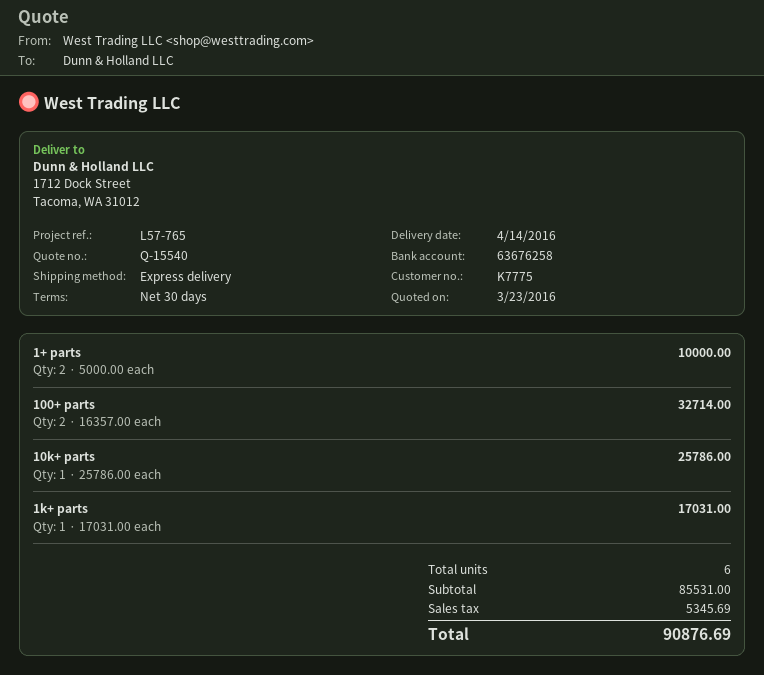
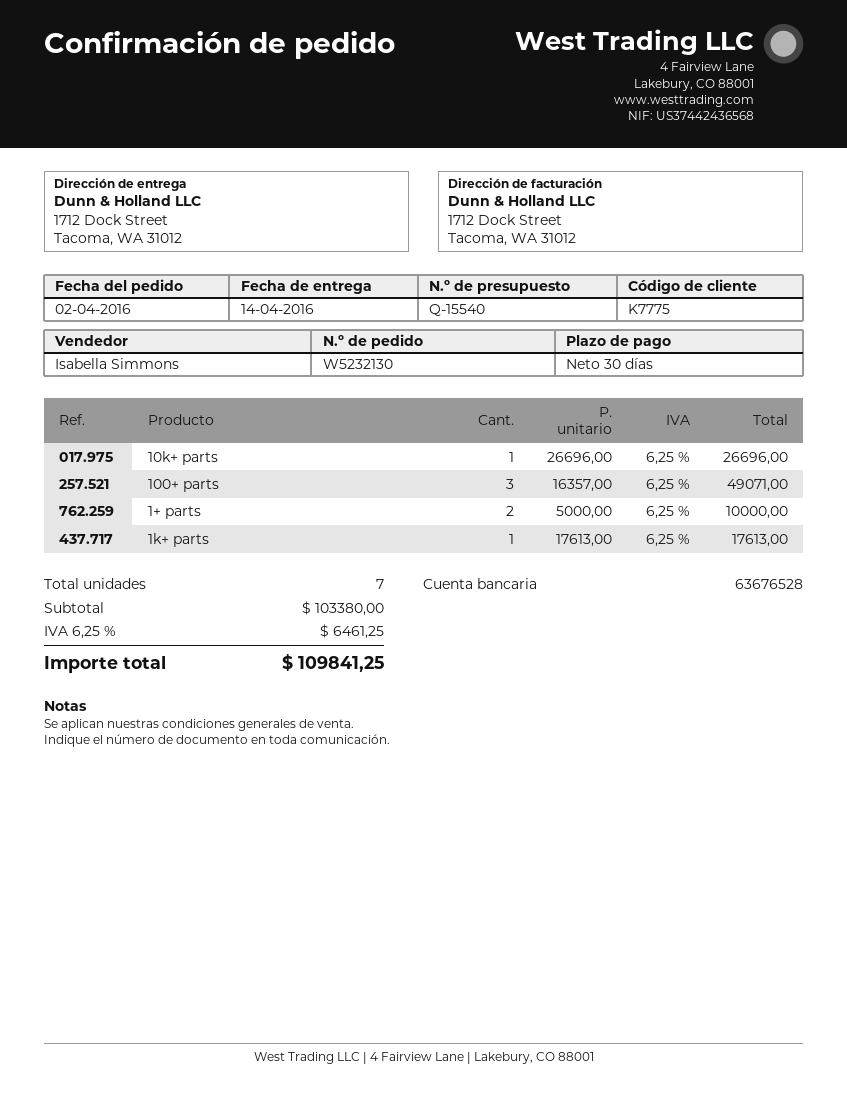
bank account: 63676258 -> 63676528
100+ parts: 2 x 16357.00 = 32714.00 -> 3 x 16357.00 = 49071.00
10k+ parts: 1 x 25786.00 = 25786.00 -> 1 x 26696.00 = 26696.00
1k+ parts: 1 x 17031.00 = 17031.00 -> 1 x 17613.00 = 17613.00
total quantity: 6 -> 7
subtotal: 85531.00 -> 103380.00
tax: 5345.69 -> 6461.25
total: 90876.69 -> 109841.25

